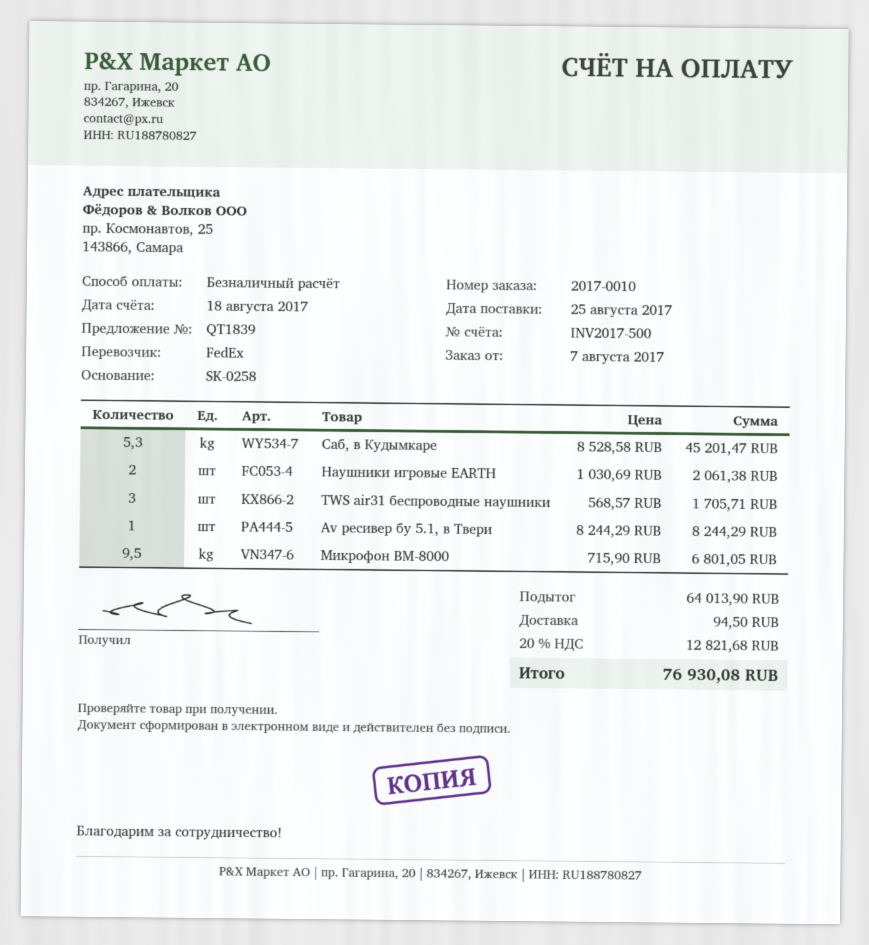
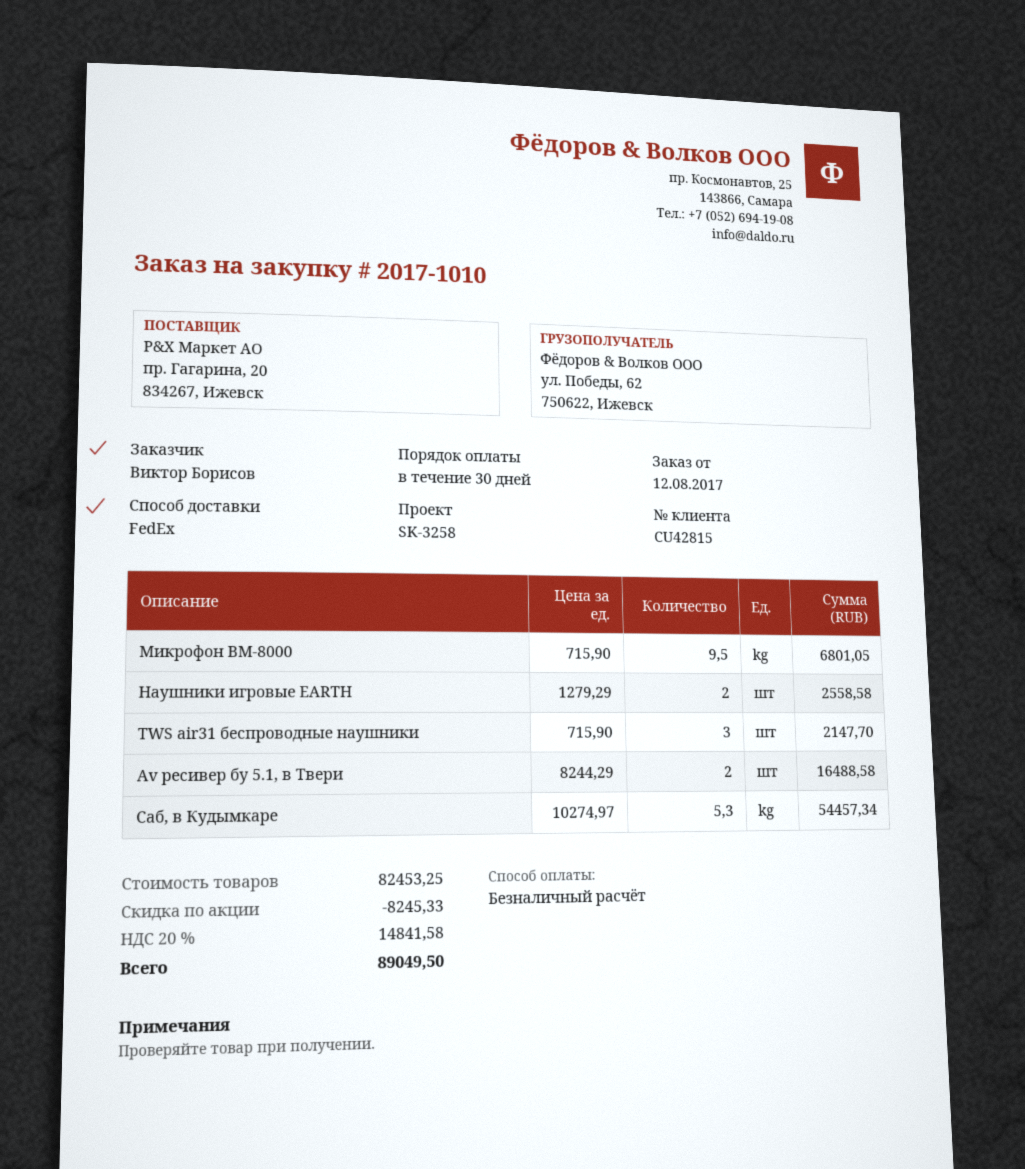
order number: 2017-0010 -> 2017-1010
order date: 2017-08-07 -> 2017-08-12
reference: SK-0258 -> SK-3258
Саб, в Кудымкаре: 5.3 x 8528.58 = 45201.47 -> 5.3 x 10274.97 = 54457.34
Наушники игровые EARTH: 2 x 1030.69 = 2061.38 -> 2 x 1279.29 = 2558.58
TWS air31 беспроводные наушники: 3 x 568.57 = 1705.71 -> 3 x 715.90 = 2147.70
Av ресивер бу 5.1, в Твери: 1 x 8244.29 = 8244.29 -> 2 x 8244.29 = 16488.58
subtotal: 64013.90 -> 82453.25
discount: none -> 8245.33
shipping: 94.50 -> none
tax: 20% = 12821.68 -> 20% = 14841.58
total: 76930.08 -> 89049.50

